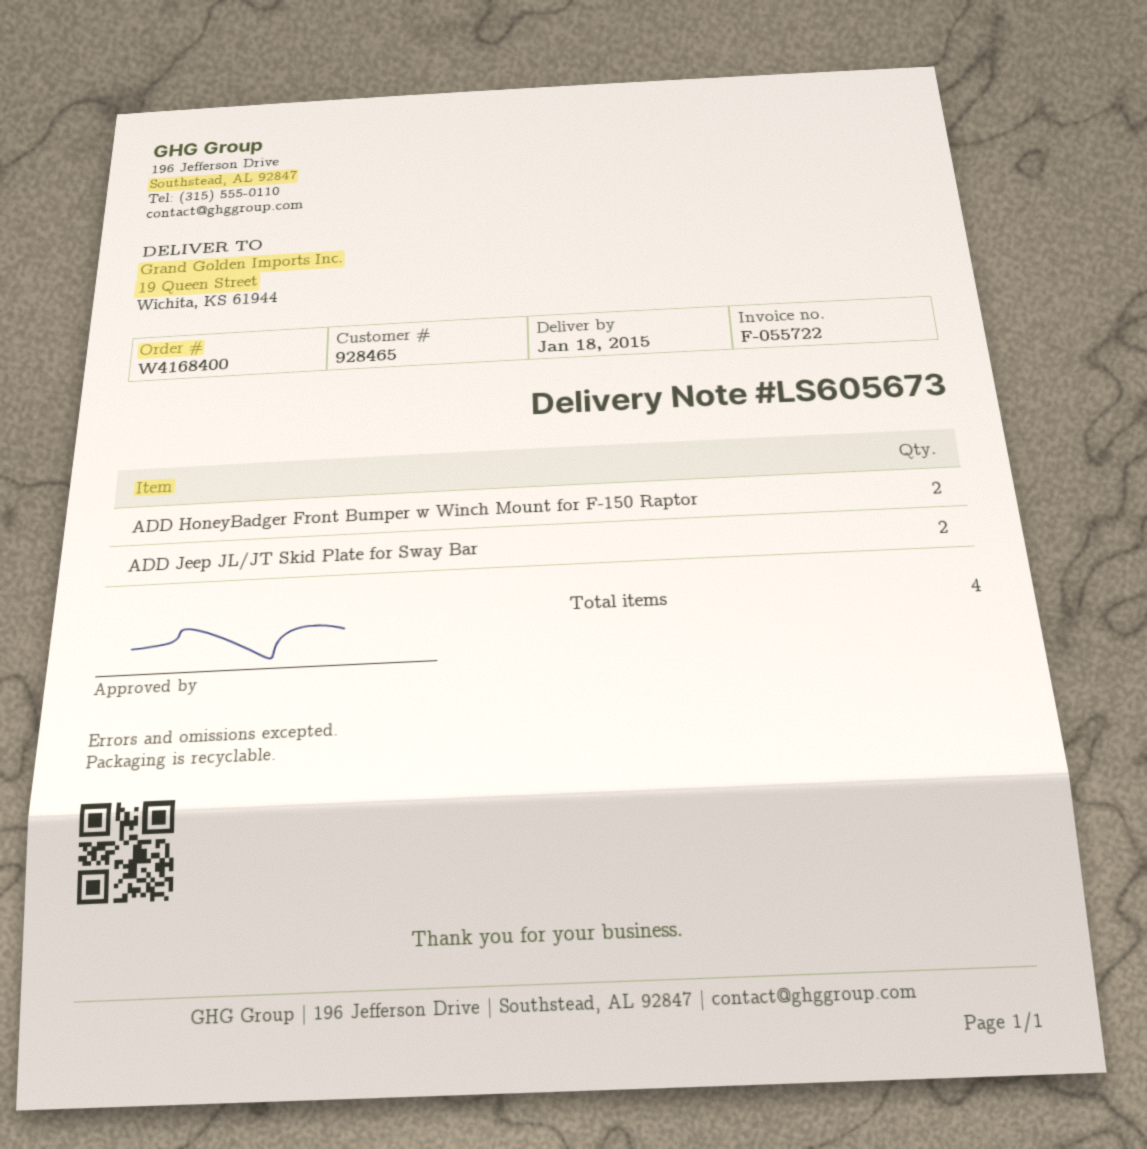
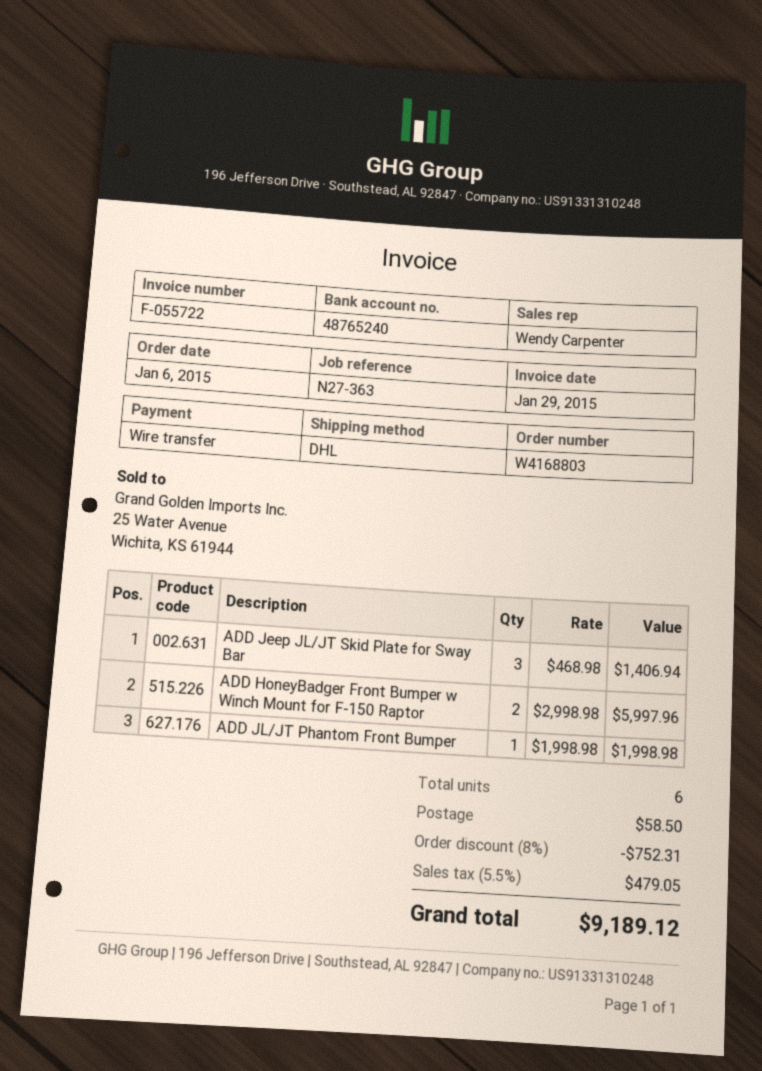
order number: W4168400 -> W4168803
ADD Jeep JL/JT Skid Plate for Sway Bar: 2 -> 3
ADD JL/JT Phantom Front Bumper: none -> 1
total quantity: 4 -> 6

